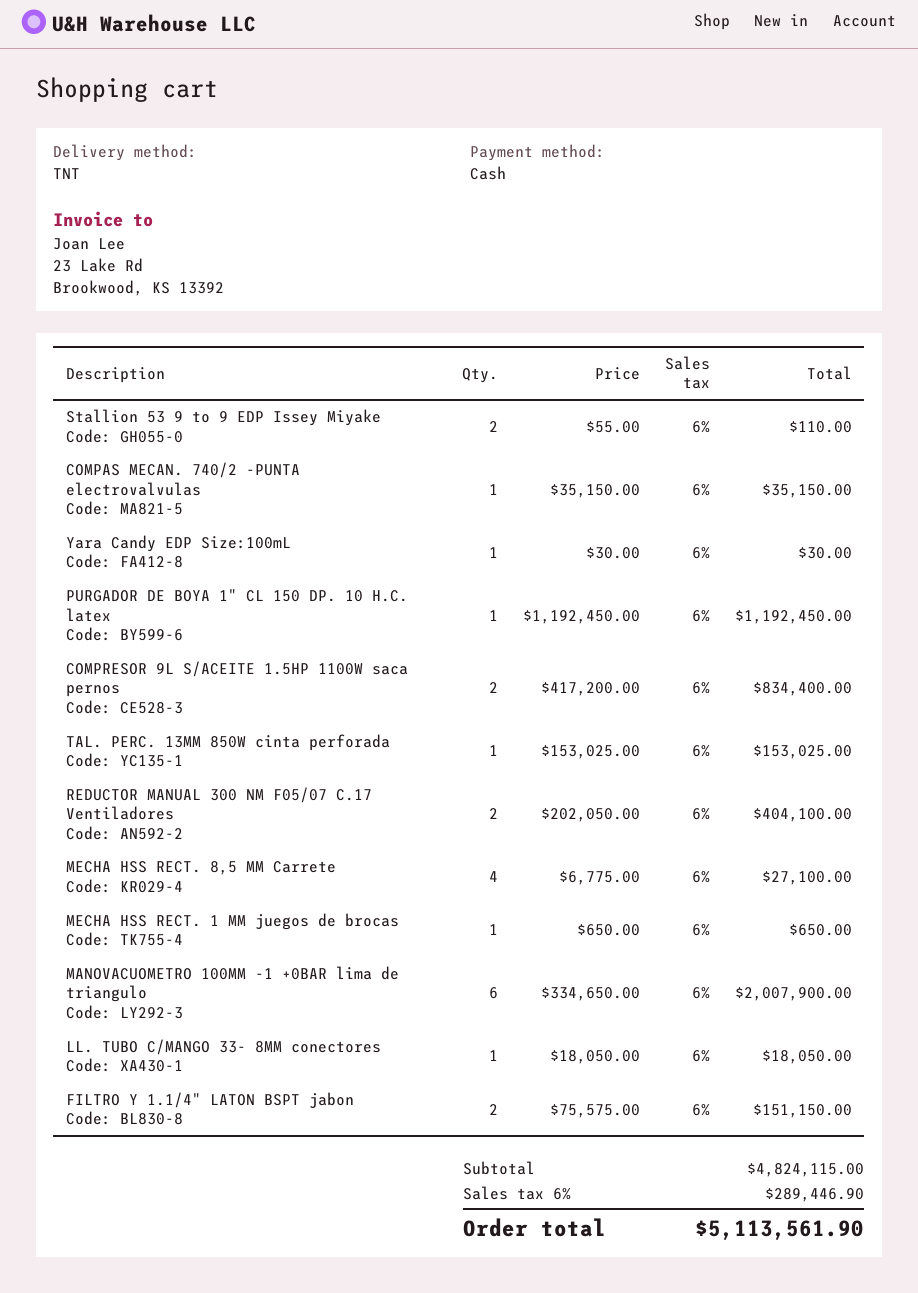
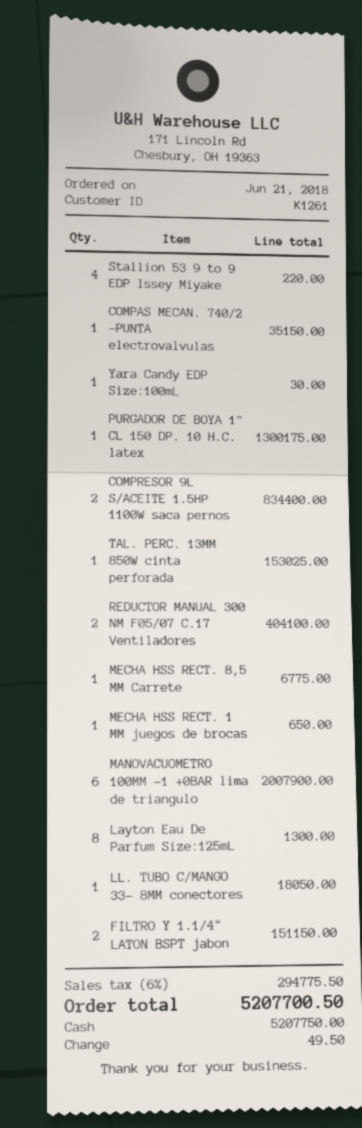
Stallion 53 9 to 9 EDP Issey Miyake: 2 for 110.00 -> 4 for 220.00
PURGADOR DE BOYA 1" CL 150 DP. 10 H.C. latex: 1 for 1192450.00 -> 1 for 1300175.00
MECHA HSS RECT. 8,5 MM Carrete: 4 for 27100.00 -> 1 for 6775.00
Layton Eau De Parfum Size:125mL: none -> 8 for 1300.00
tax: 6% = 289446.90 -> 6% = 294775.50
total: 5113561.90 -> 5207700.50

